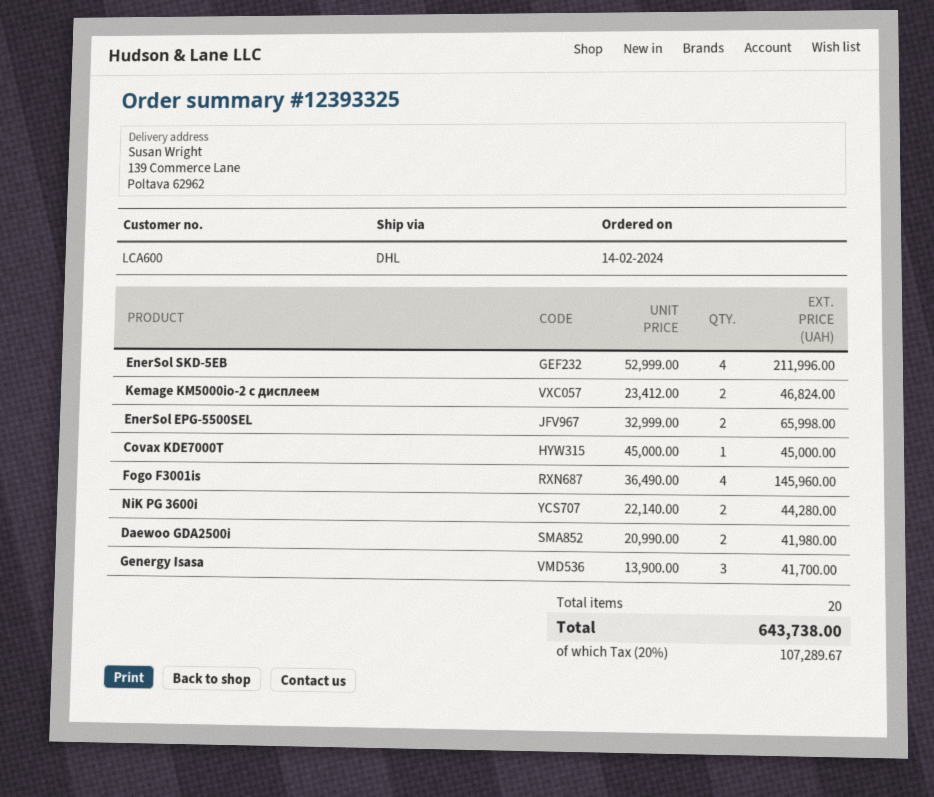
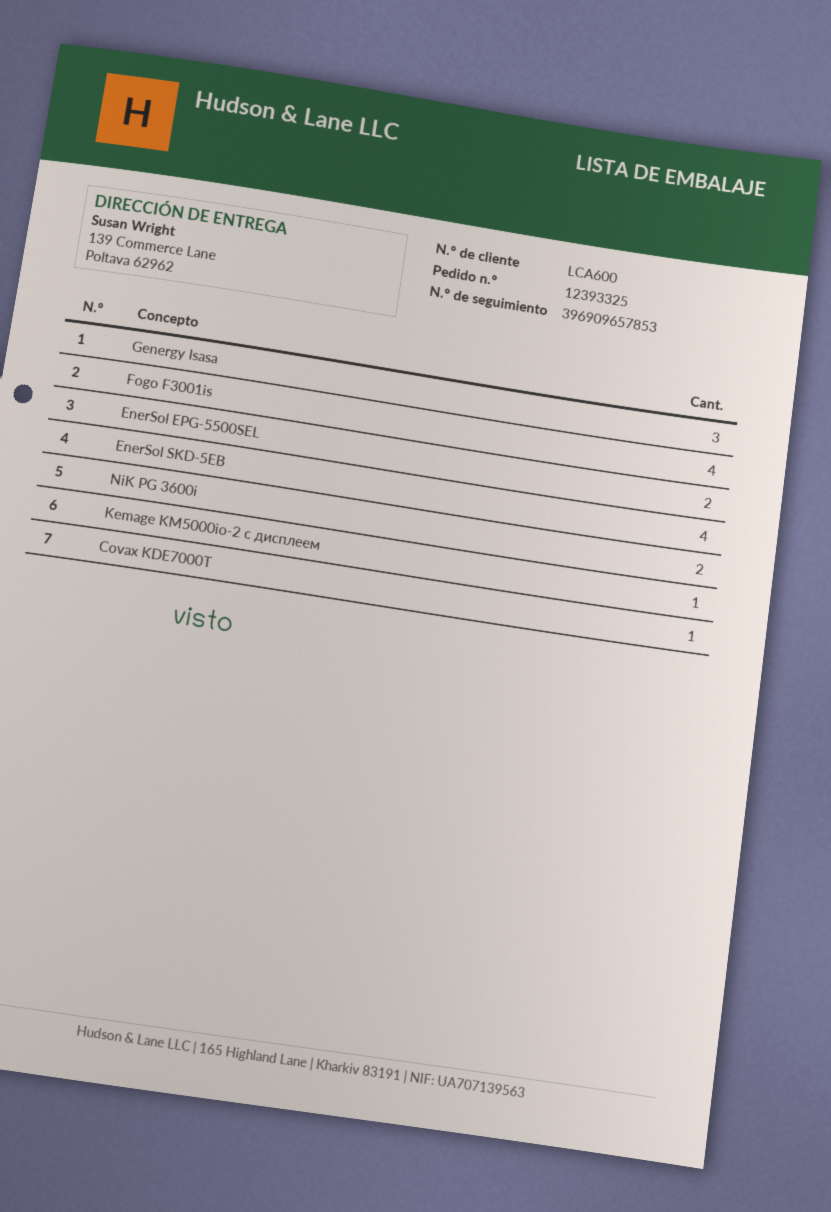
Kemage KM5000io-2 с дисплеем: 2 -> 1
Daewoo GDA2500i: 2 -> none

